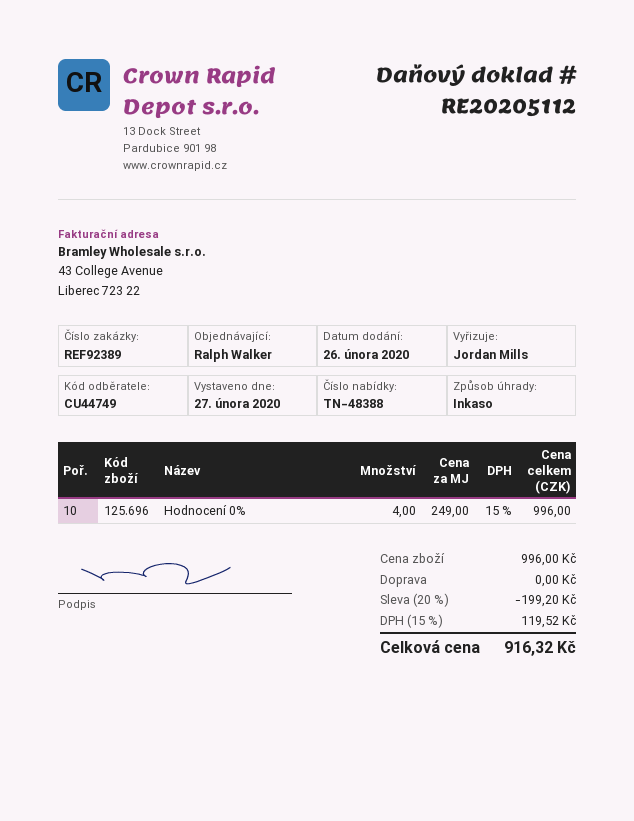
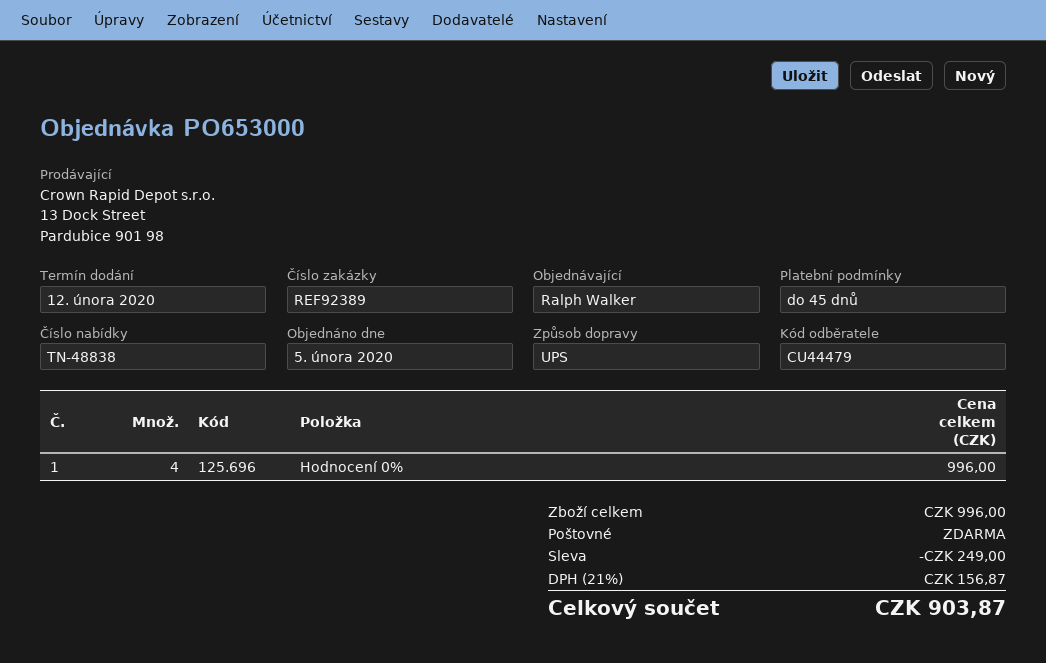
quote number: TN-48388 -> TN-48838
delivery date: 2020-02-26 -> 2020-02-12
customer number: CU44749 -> CU44479
discount: 199.20 -> 249.00
tax: 15% = 119.52 -> 21% = 156.87
total: 916.32 -> 903.87

